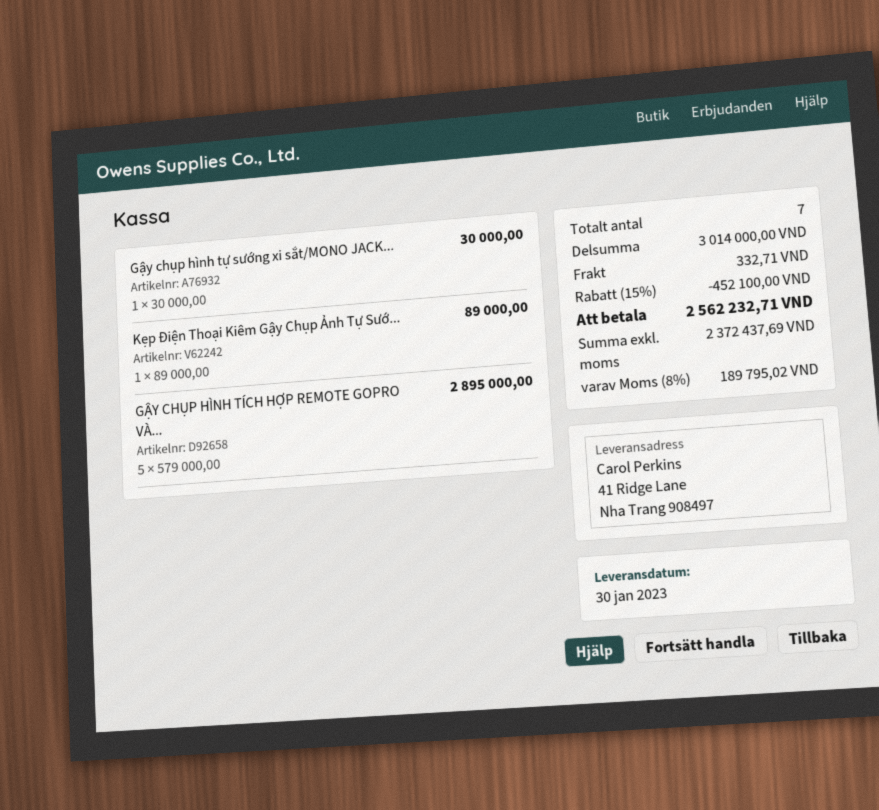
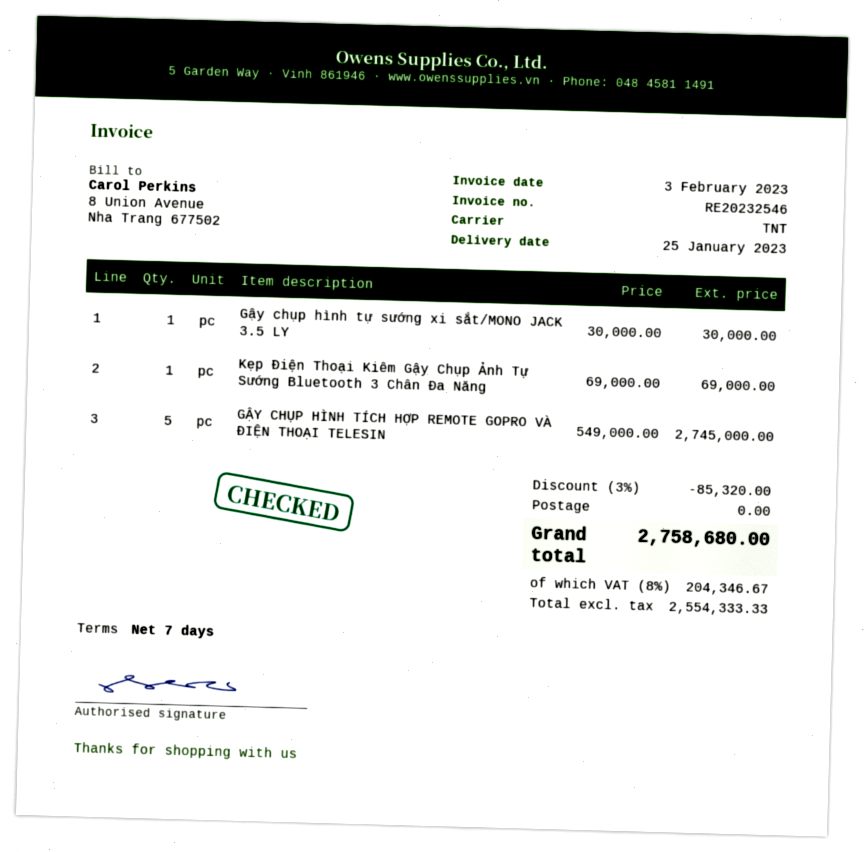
delivery date: 2023-01-30 -> 2023-01-25
Kẹp Điện Thoại Kiêm Gậy Chụp Ảnh Tự Sướ...: 1 x 89000.00 = 89000.00 -> 1 x 69000.00 = 69000.00
GẬY CHỤP HÌNH TÍCH HỢP REMOTE GOPRO VÀ...: 5 x 579000.00 = 2895000.00 -> 5 x 549000.00 = 2745000.00
discount: 15% = 452100.00 -> 3% = 85320.00
shipping: 332.71 -> 0.00
net: 2372437.69 -> 2554333.33
tax: 8% = 189795.02 -> 8% = 204346.67
total: 2562232.71 -> 2758680.00

